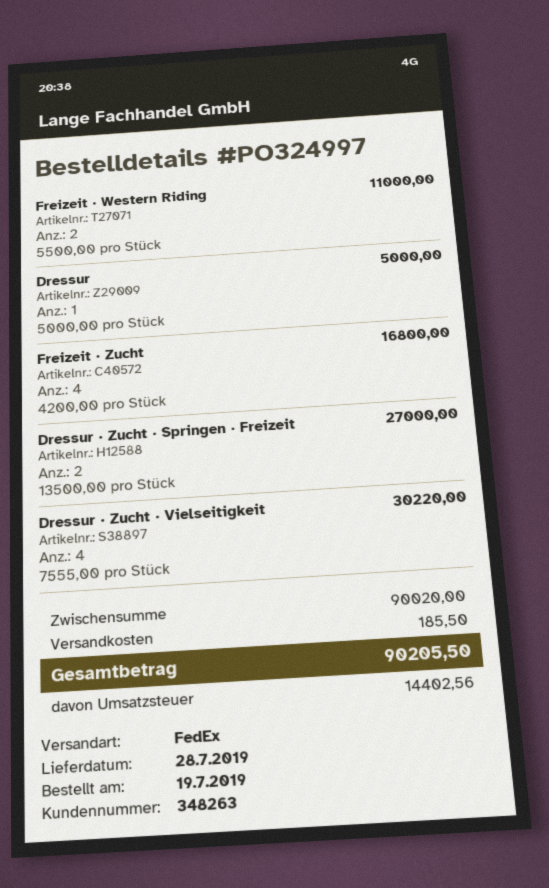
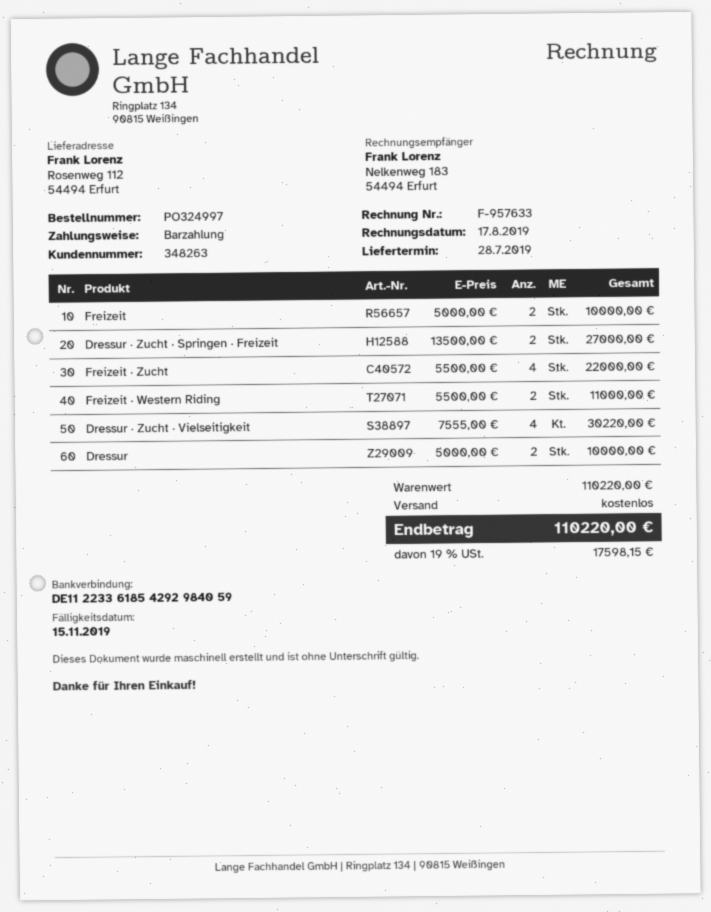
Dressur: 1 x 5000.00 = 5000.00 -> 2 x 5000.00 = 10000.00
Freizeit · Zucht: 4 x 4200.00 = 16800.00 -> 4 x 5500.00 = 22000.00
Freizeit: none -> 2 x 5000.00 = 10000.00
subtotal: 90020.00 -> 110220.00
shipping: 185.50 -> 0.00
tax: 14402.56 -> 17598.15
total: 90205.50 -> 110220.00

